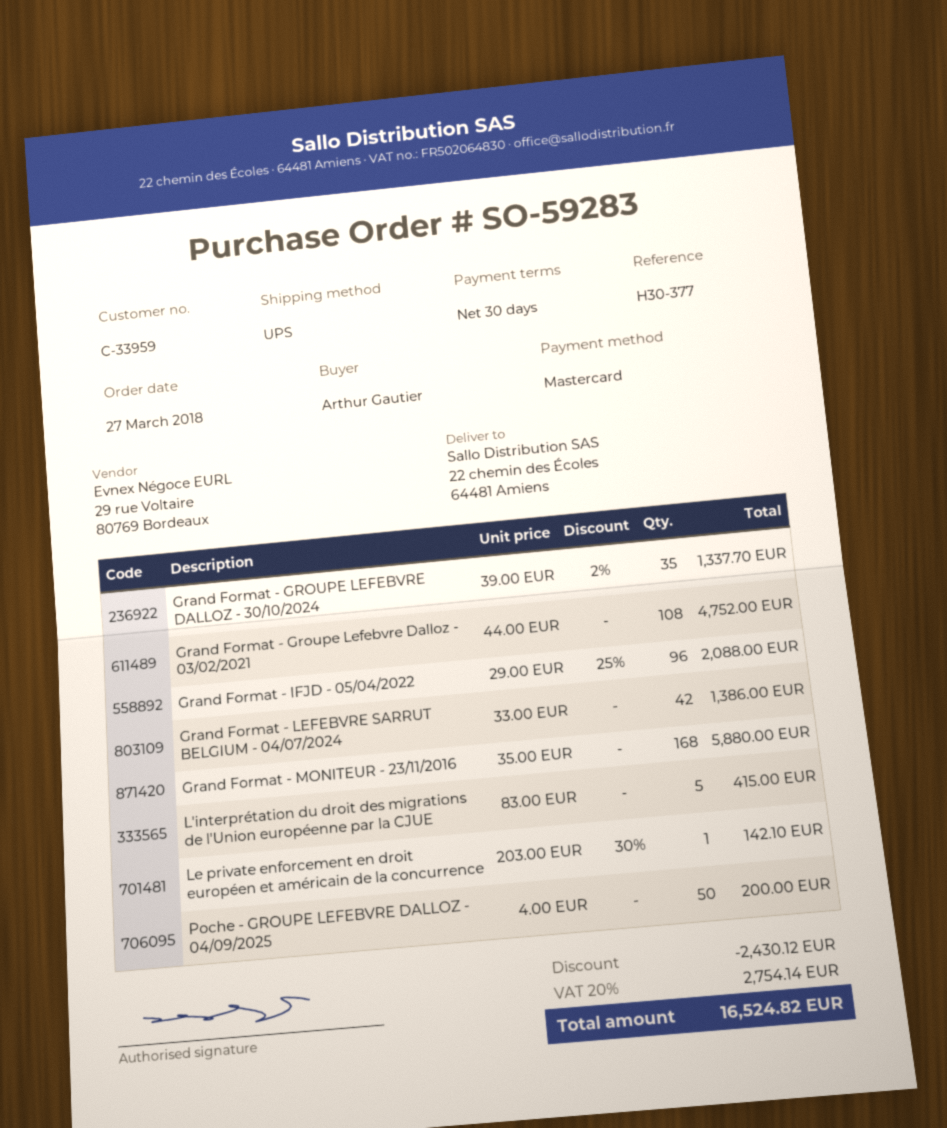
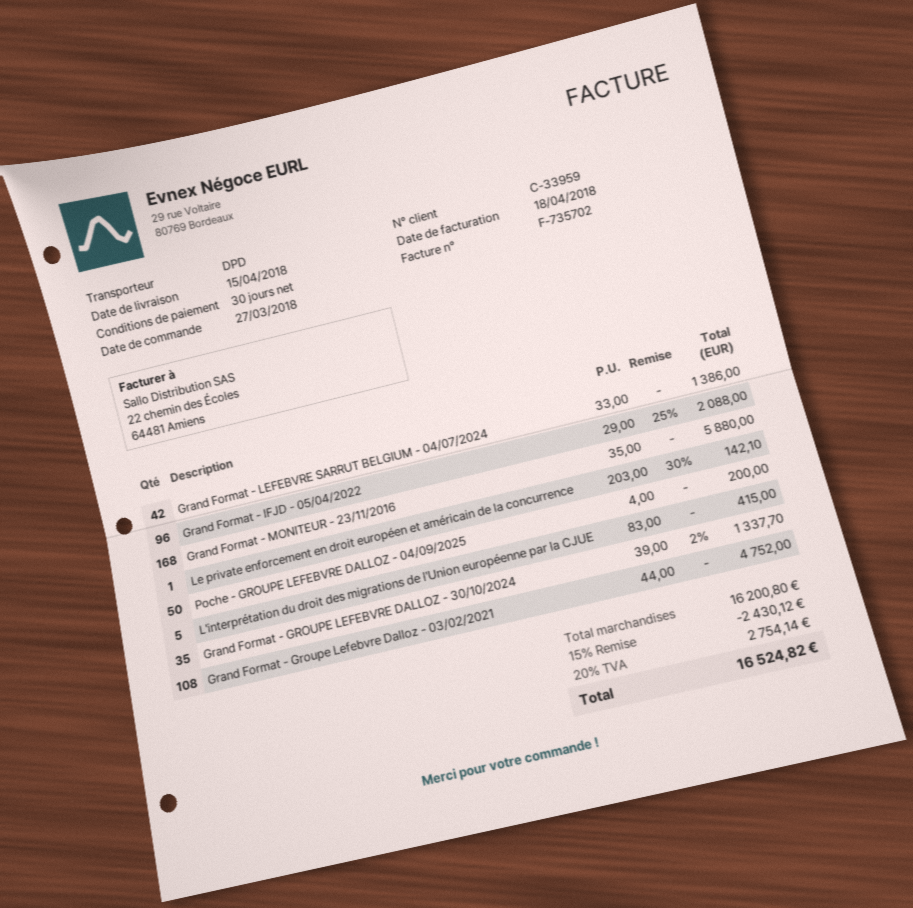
shipping method: UPS -> DPD

